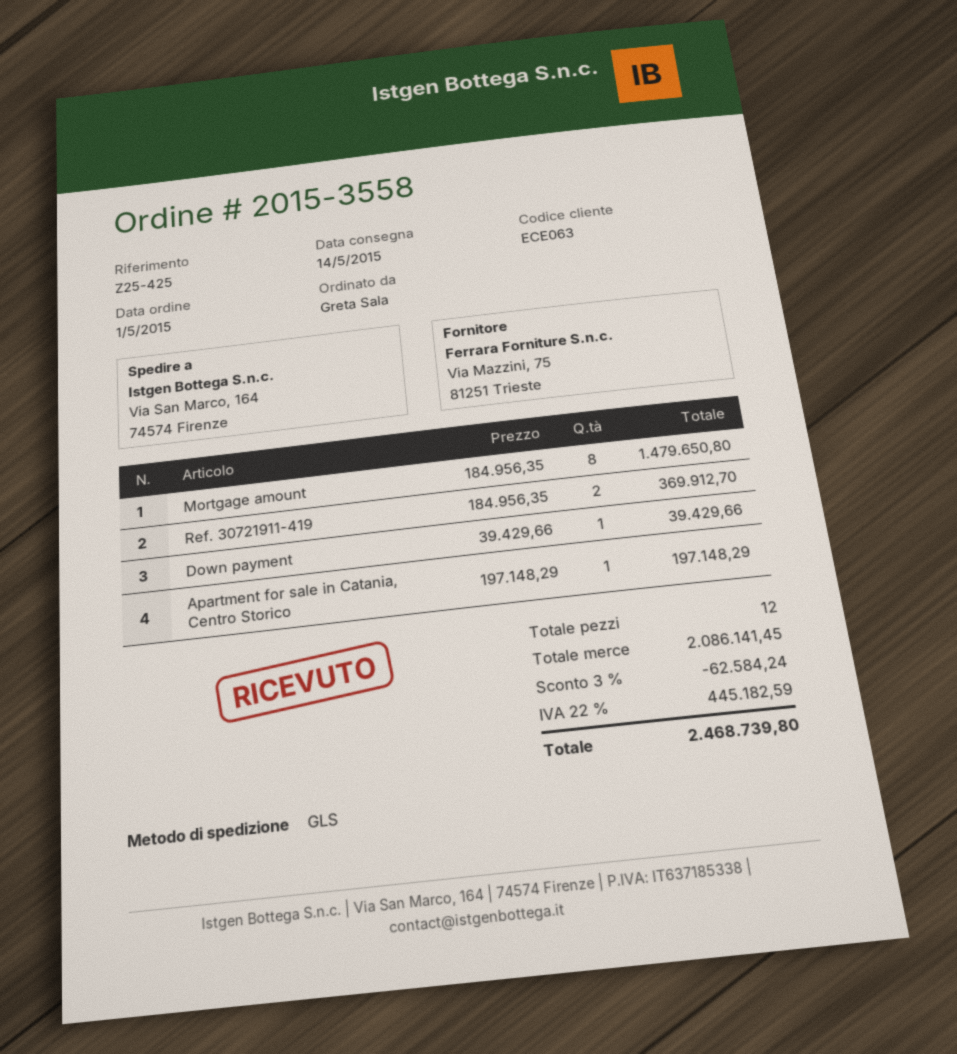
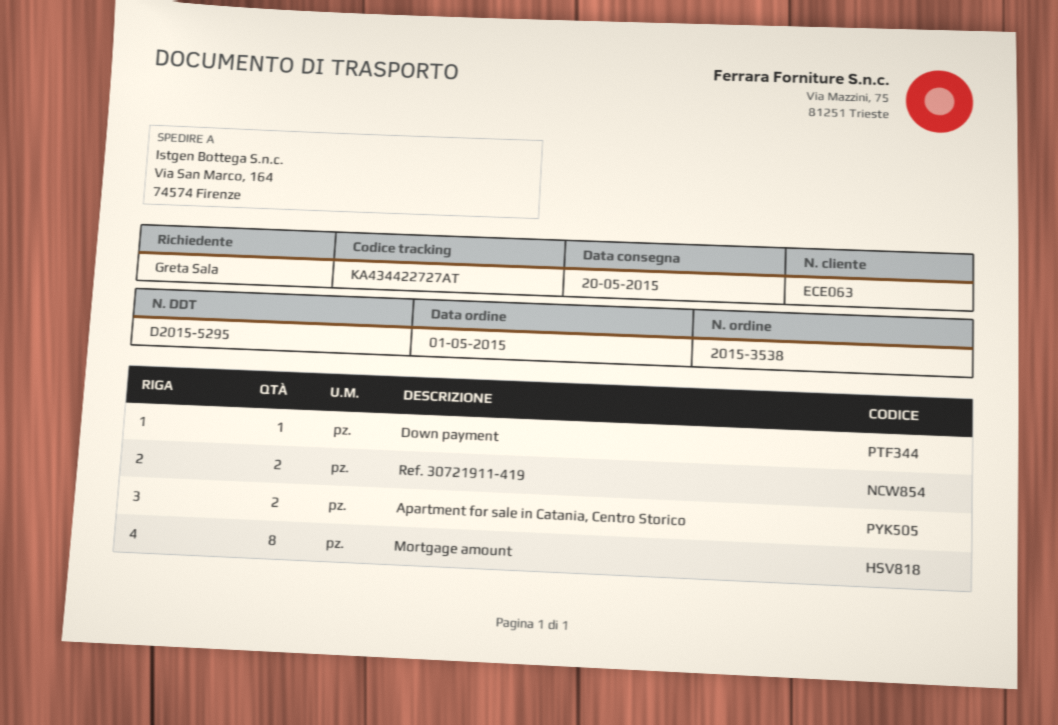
order number: 2015-3558 -> 2015-3538
delivery date: 2015-05-14 -> 2015-05-20
Apartment for sale in Catania, Centro Storico: 1 -> 2

